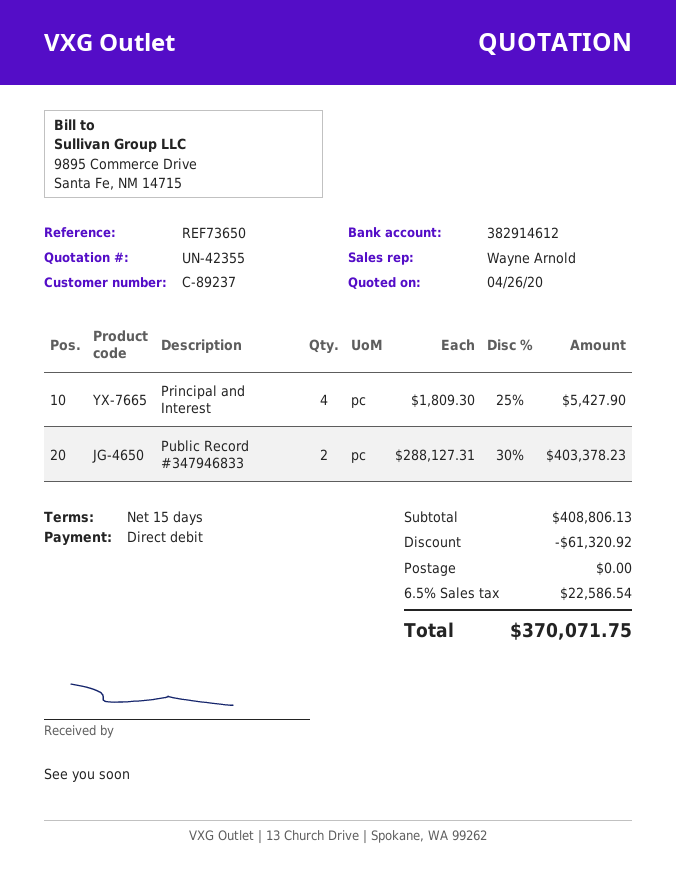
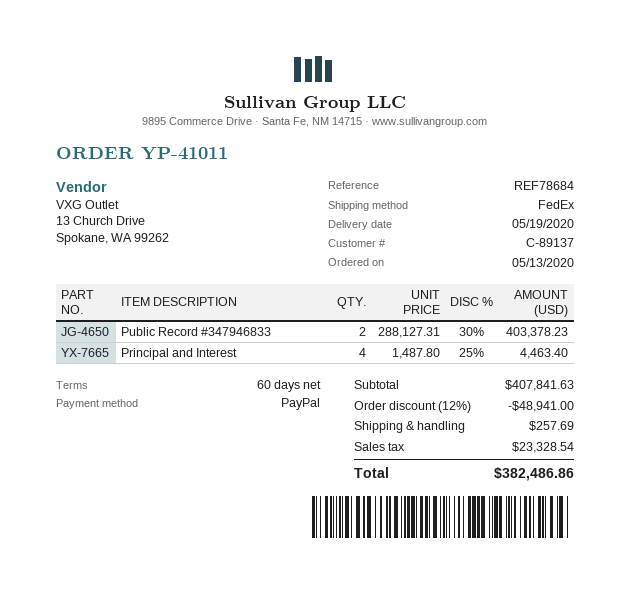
payment terms: 15 days -> 60 days
customer number: C-89237 -> C-89137
reference: REF73650 -> REF78684
payment method: direct debit -> PayPal
Principal and Interest: 4 x 1809.30 - 25% = 5427.90 -> 4 x 1487.80 - 25% = 4463.40
subtotal: 408806.13 -> 407841.63
discount: 61320.92 -> 48941.00
shipping: 0.00 -> 257.69
tax: 22586.54 -> 23328.54
total: 370071.75 -> 382486.86

